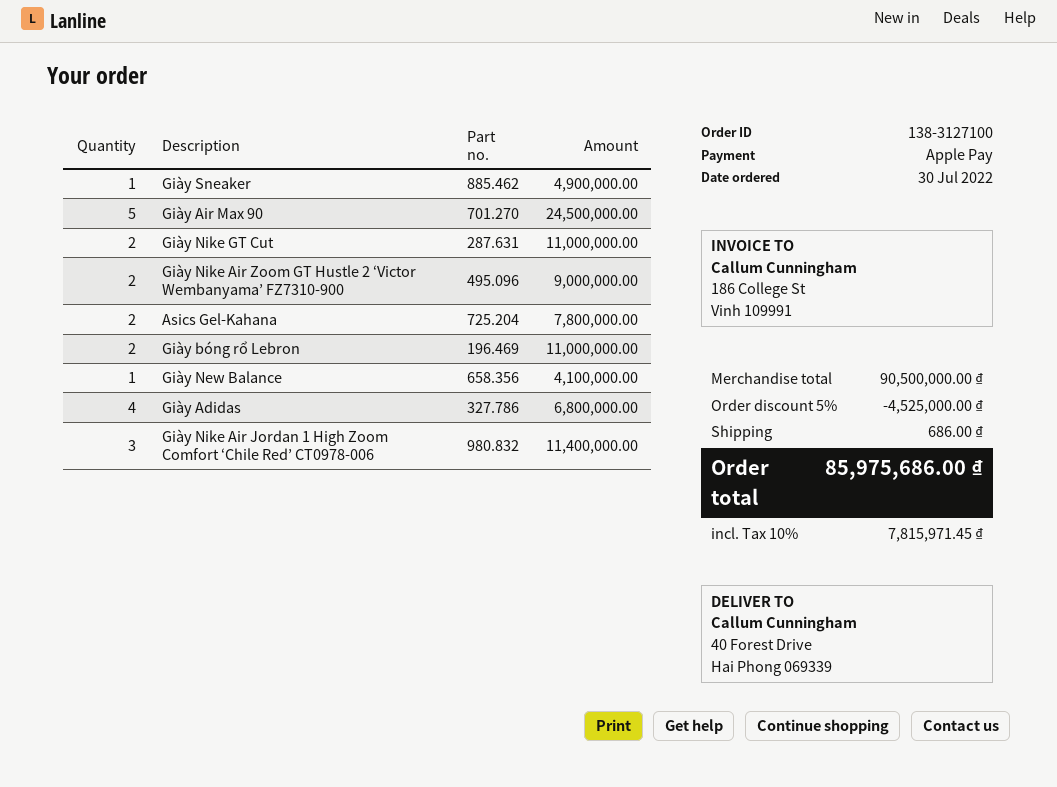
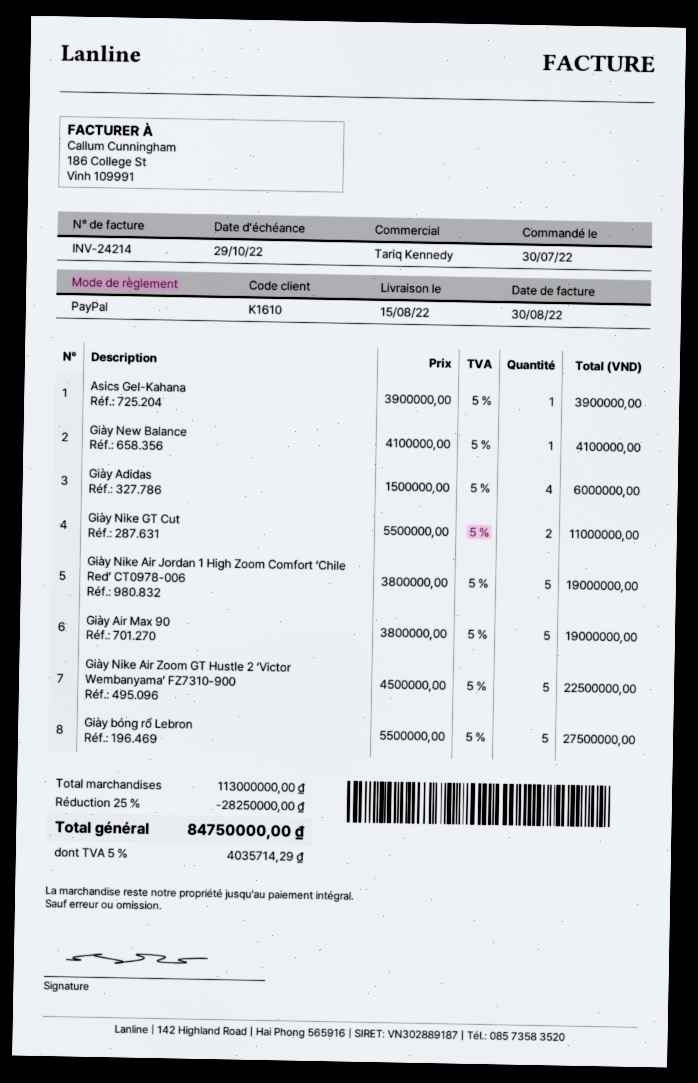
payment method: Apple Pay -> PayPal
Giày Sneaker: 1 for 4900000.00 -> none
Giày Air Max 90: 5 for 24500000.00 -> 5 for 19000000.00
Giày Nike Air Zoom GT Hustle 2 ‘Victor Wembanyama’ FZ7310-900: 2 for 9000000.00 -> 5 for 22500000.00
Asics Gel-Kahana: 2 for 7800000.00 -> 1 for 3900000.00
Giày bóng rổ Lebron: 2 for 11000000.00 -> 5 for 27500000.00
Giày Adidas: 4 for 6800000.00 -> 4 for 6000000.00
Giày Nike Air Jordan 1 High Zoom Comfort ‘Chile Red’ CT0978-006: 3 for 11400000.00 -> 5 for 19000000.00
subtotal: 90500000.00 -> 113000000.00
discount: 5% = 4525000.00 -> 25% = 28250000.00
shipping: 686.00 -> none
tax: 10% = 7815971.45 -> 5% = 4035714.29
total: 85975686.00 -> 84750000.00

